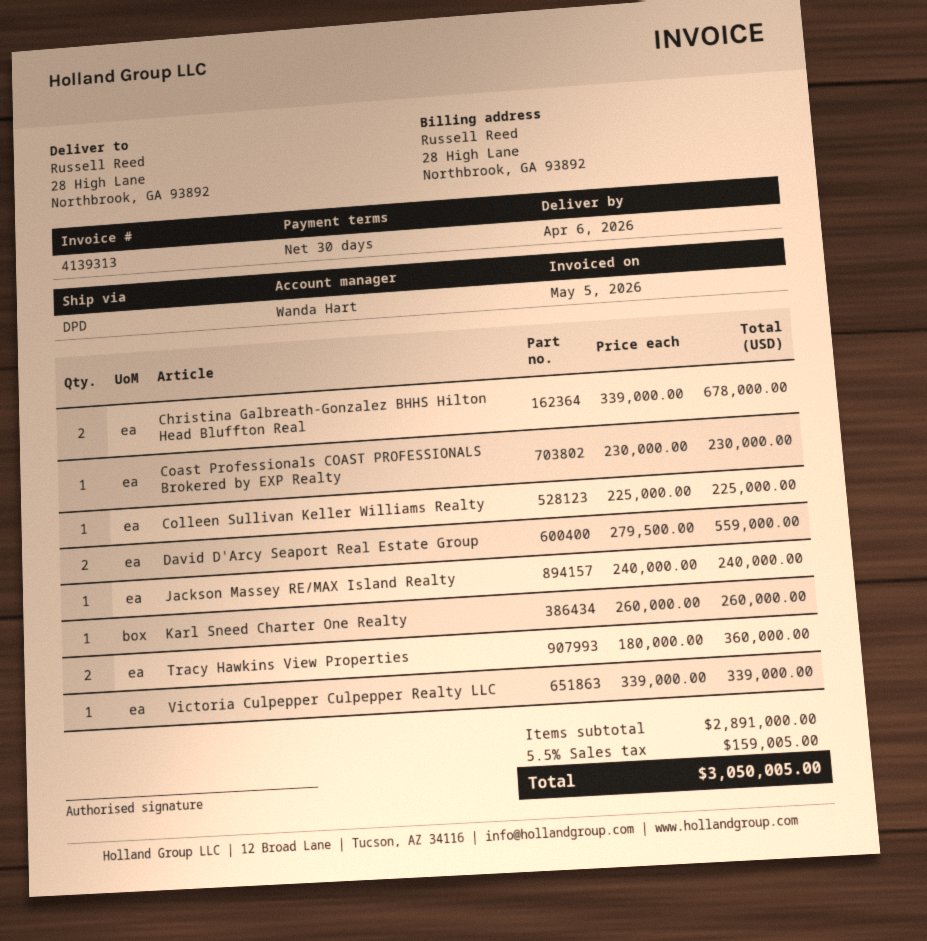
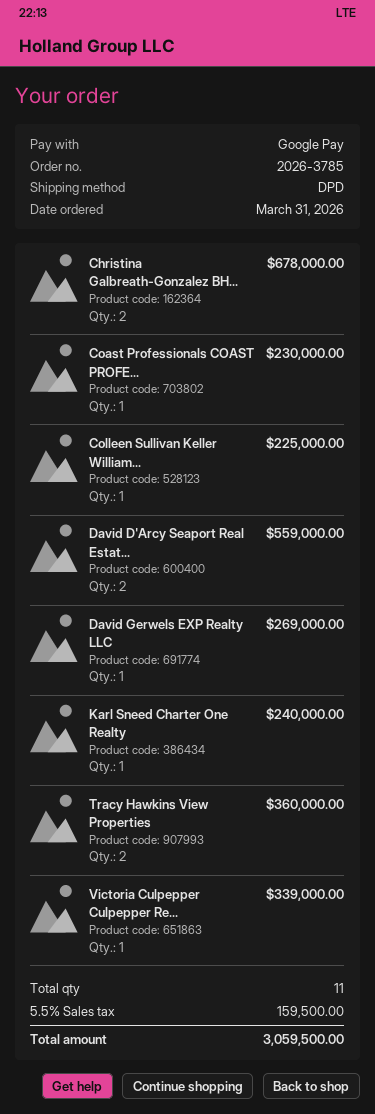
Jackson Massey RE/MAX Island Realty: 1 for 240000.00 -> none
Karl Sneed Charter One Realty: 1 for 260000.00 -> 1 for 240000.00
David Gerwels EXP Realty LLC: none -> 1 for 269000.00
tax: 5.5% = 159005.00 -> 5.5% = 159500.00
total: 3050005.00 -> 3059500.00

